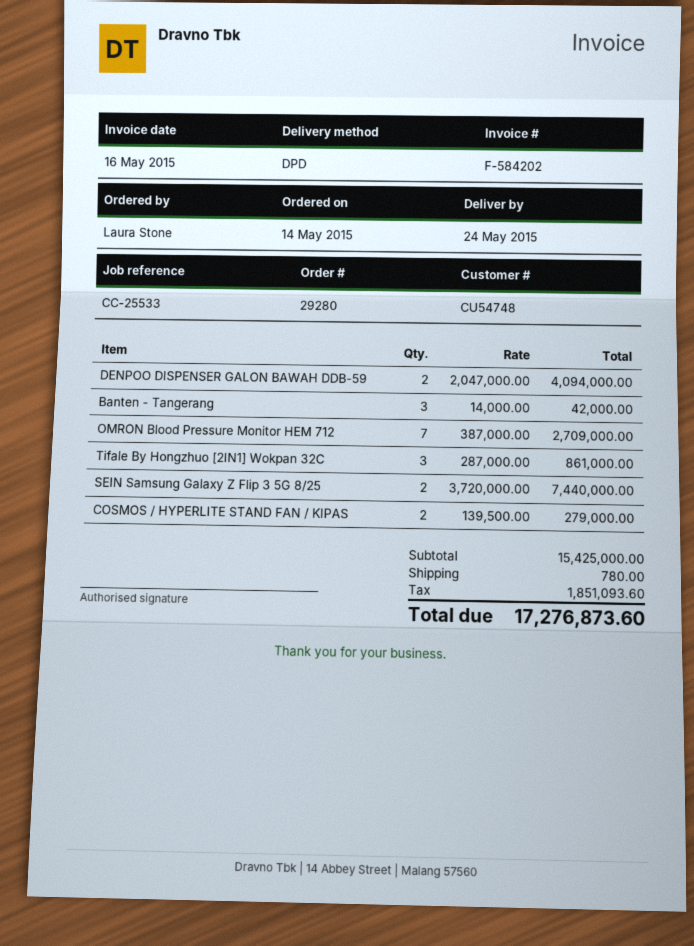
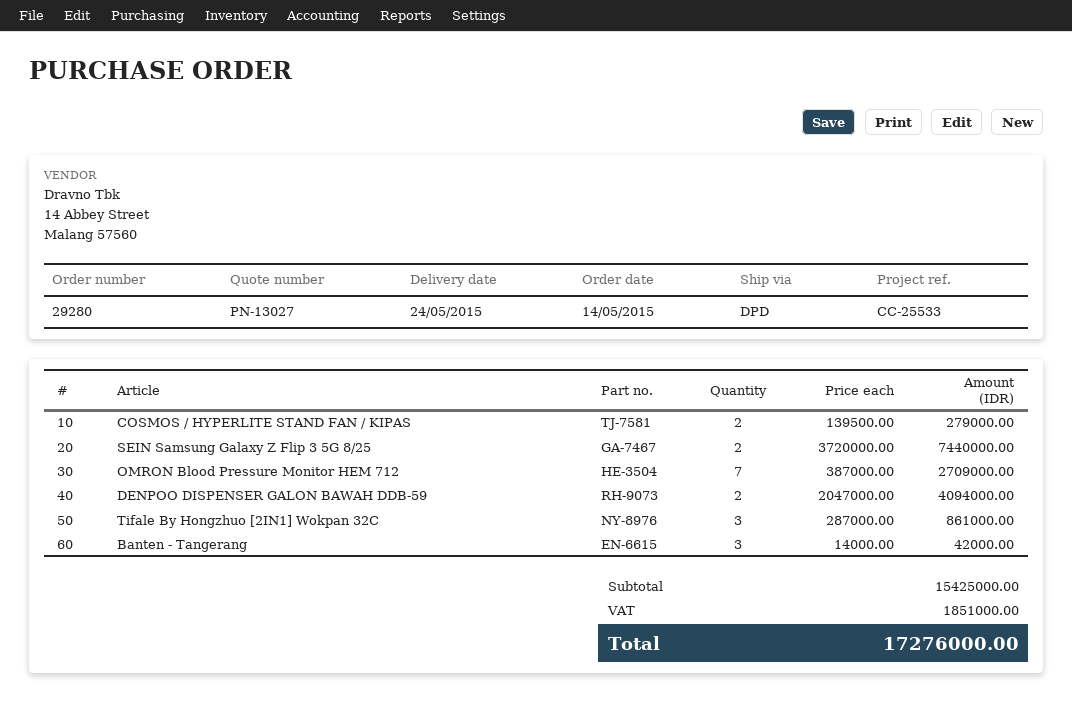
shipping: 780.00 -> none
tax: 1851093.60 -> 1851000.00
total: 17276873.60 -> 17276000.00

